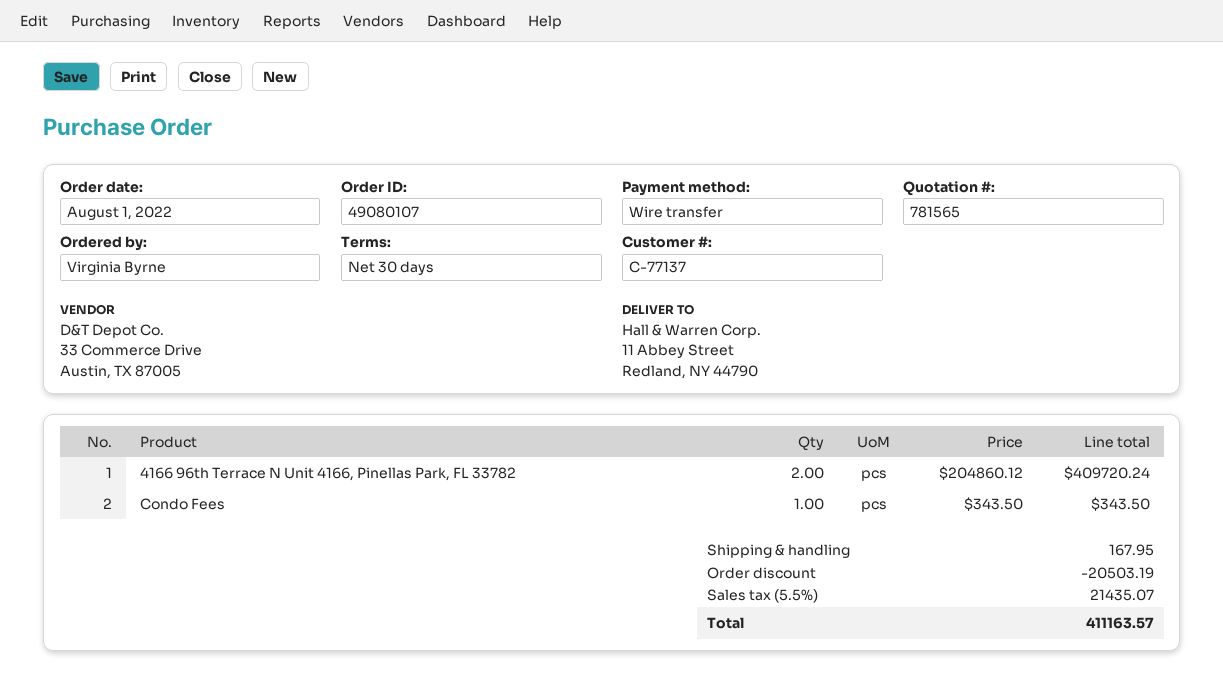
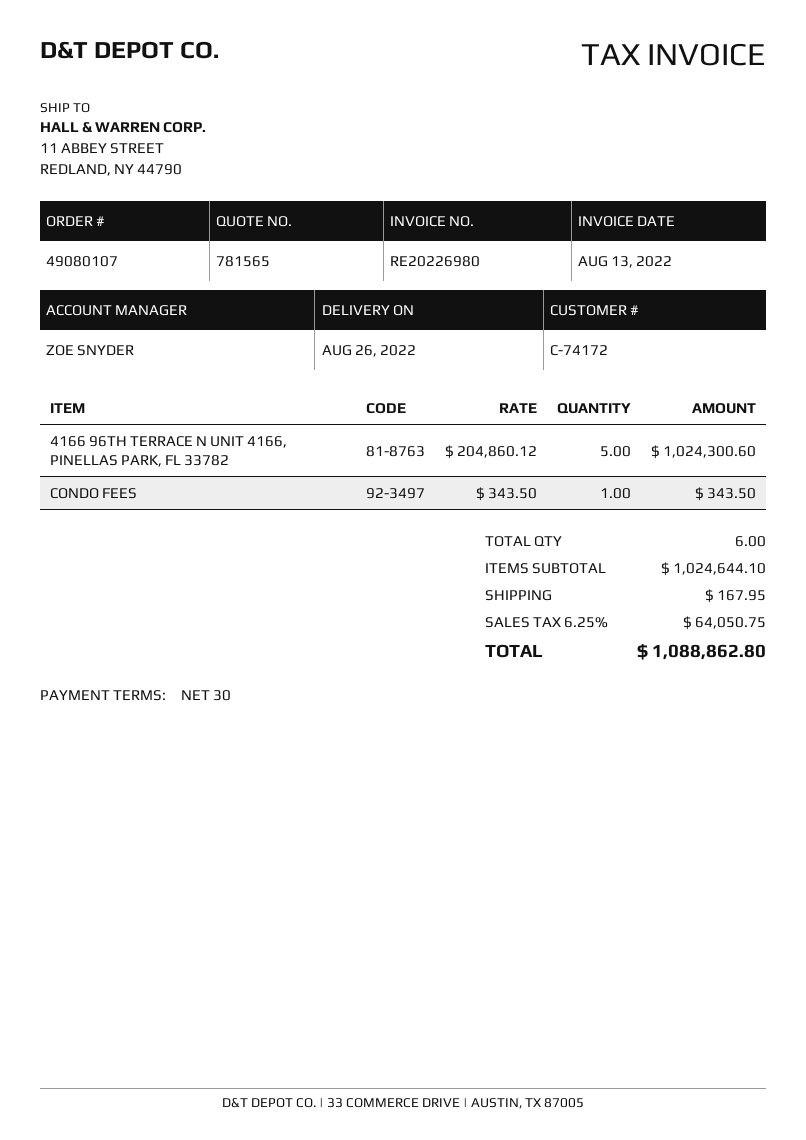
customer number: C-77137 -> C-74172
4166 96th Terrace N Unit 4166, Pinellas Park, FL 33782: 2 x 204860.12 = 409720.24 -> 5 x 204860.12 = 1024300.60
discount: 20503.19 -> none
tax: 5.5% = 21435.07 -> 6.25% = 64050.75
total: 411163.57 -> 1088862.80

